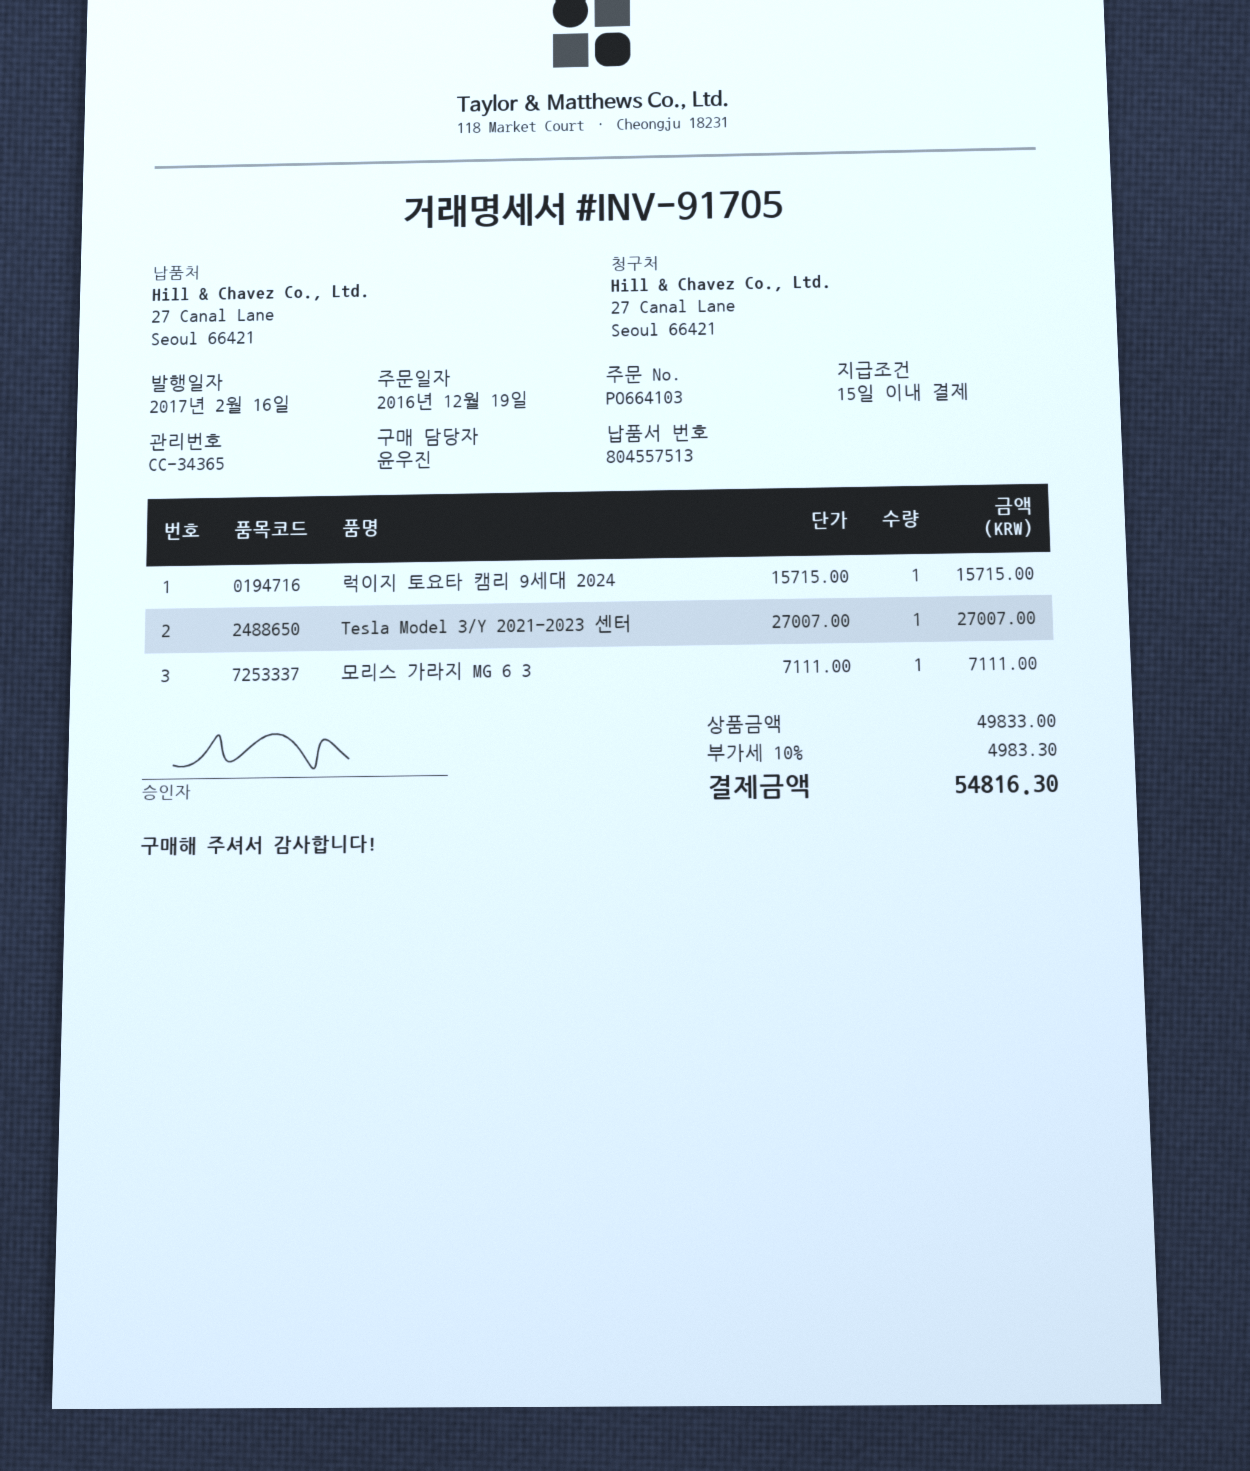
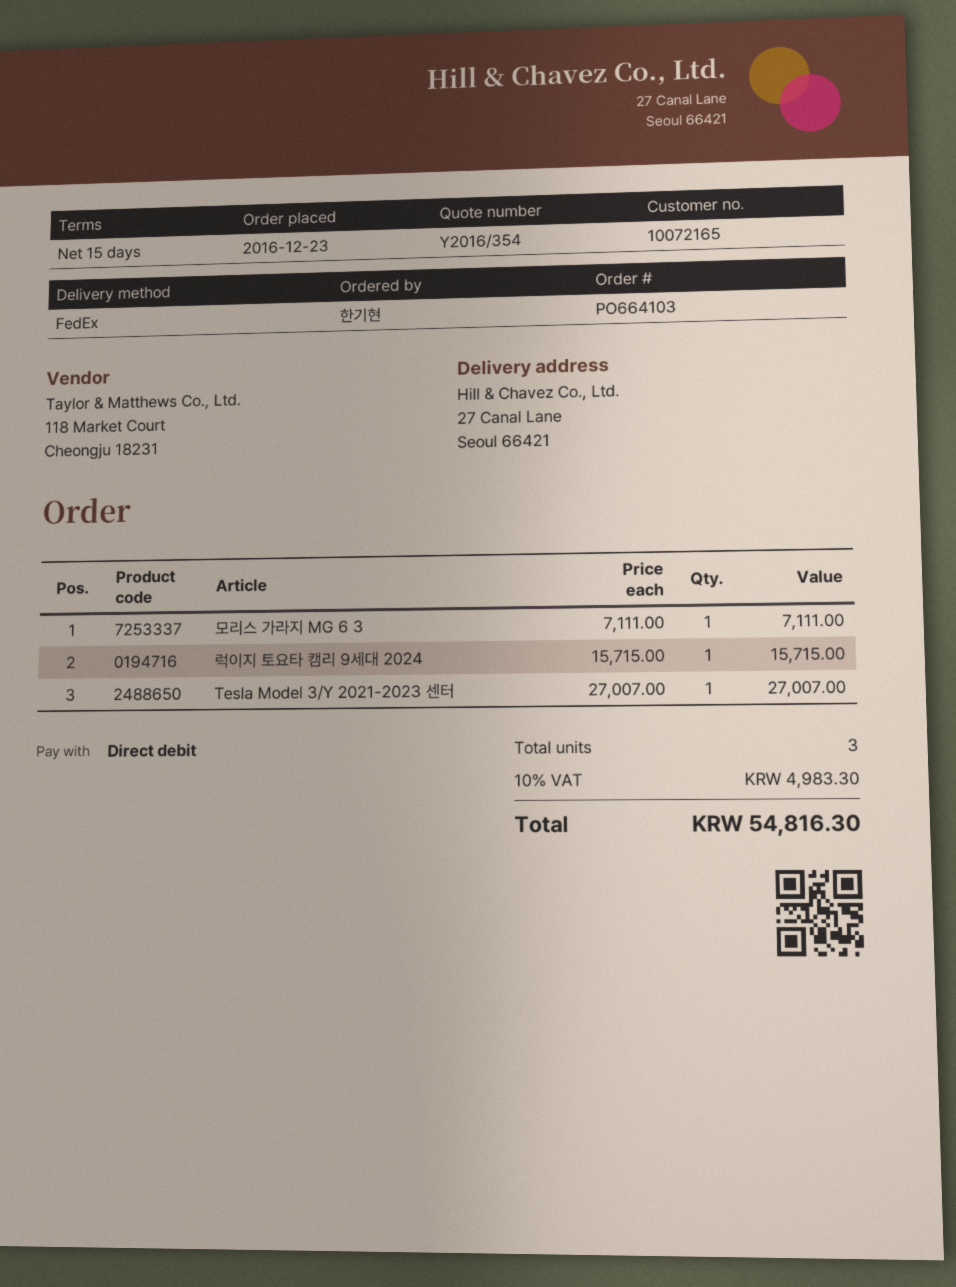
order date: 2016-12-19 -> 2016-12-23
ordered by: 윤우진 -> 한기현

